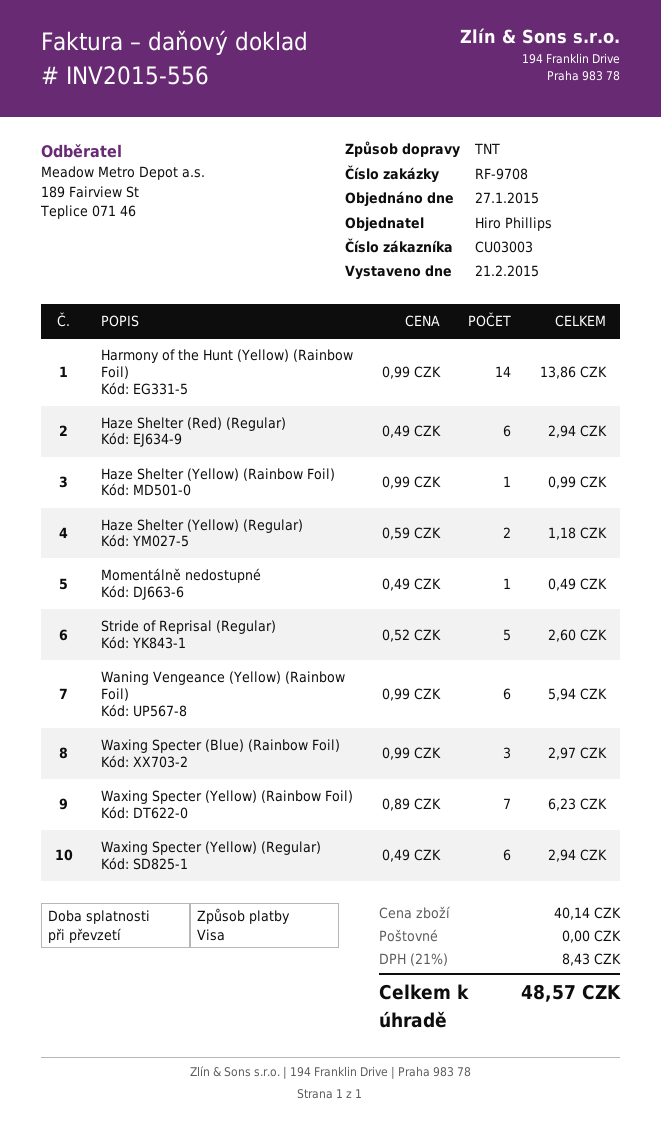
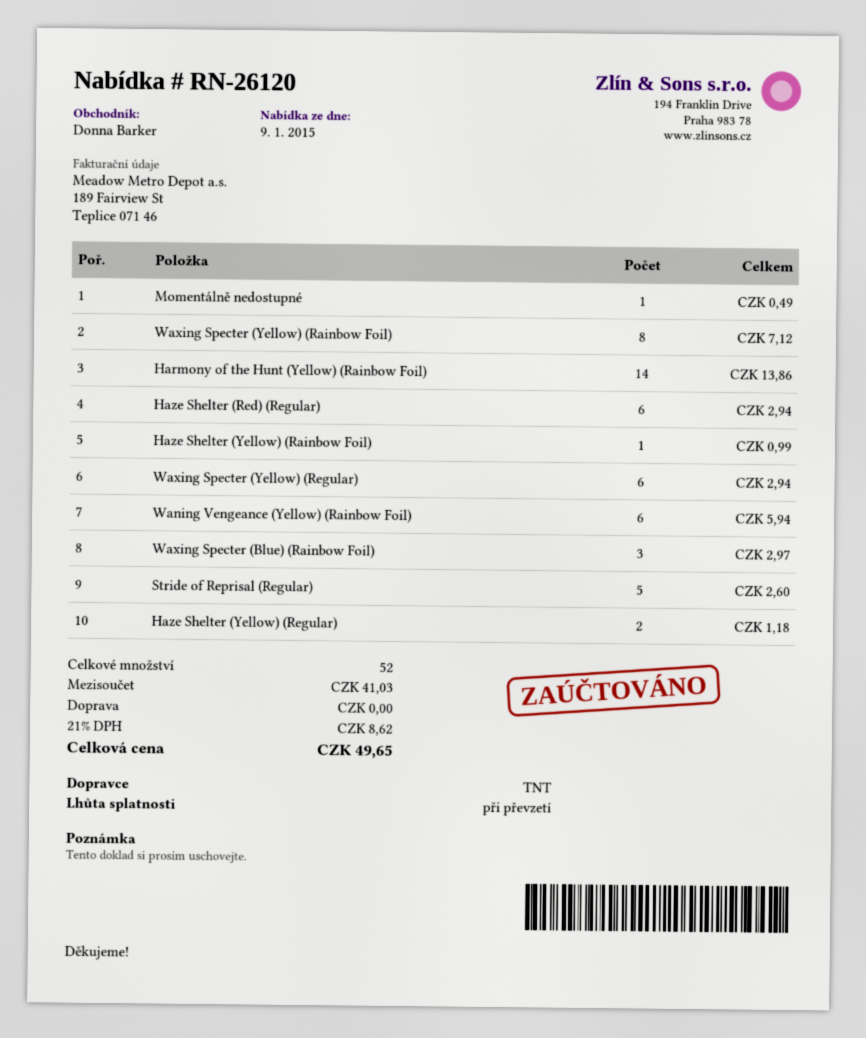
Waxing Specter (Yellow) (Rainbow Foil): 7 for 6.23 -> 8 for 7.12
subtotal: 40.14 -> 41.03
tax: 21% = 8.43 -> 21% = 8.62
total: 48.57 -> 49.65

